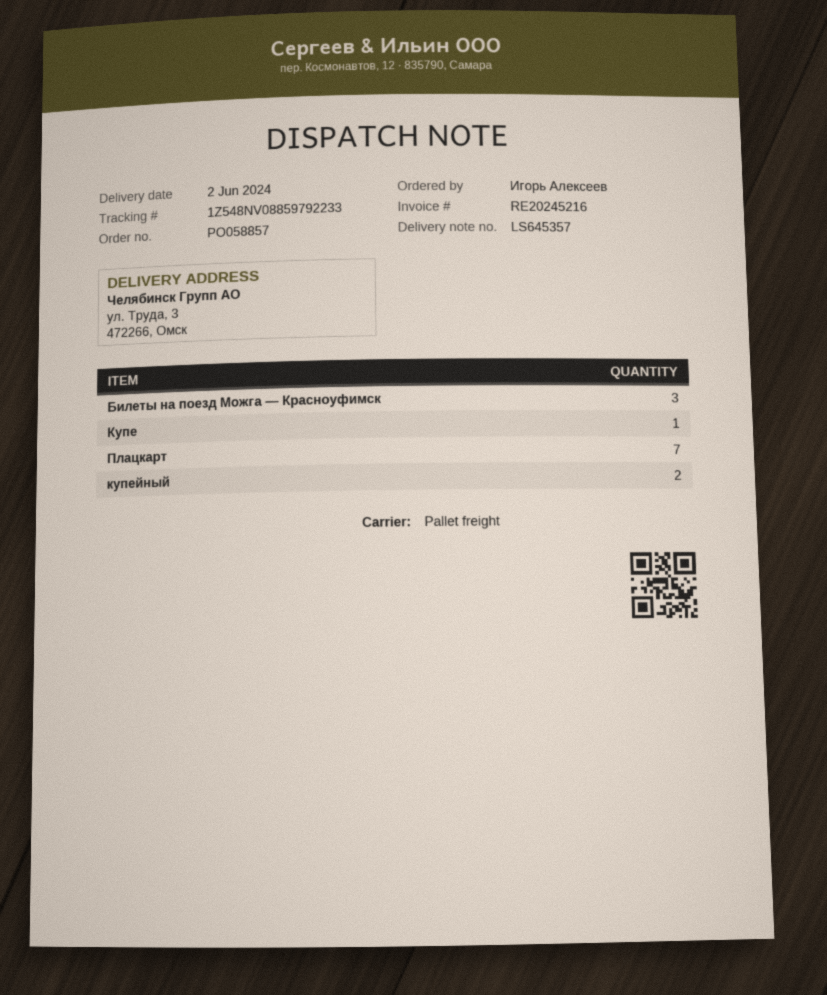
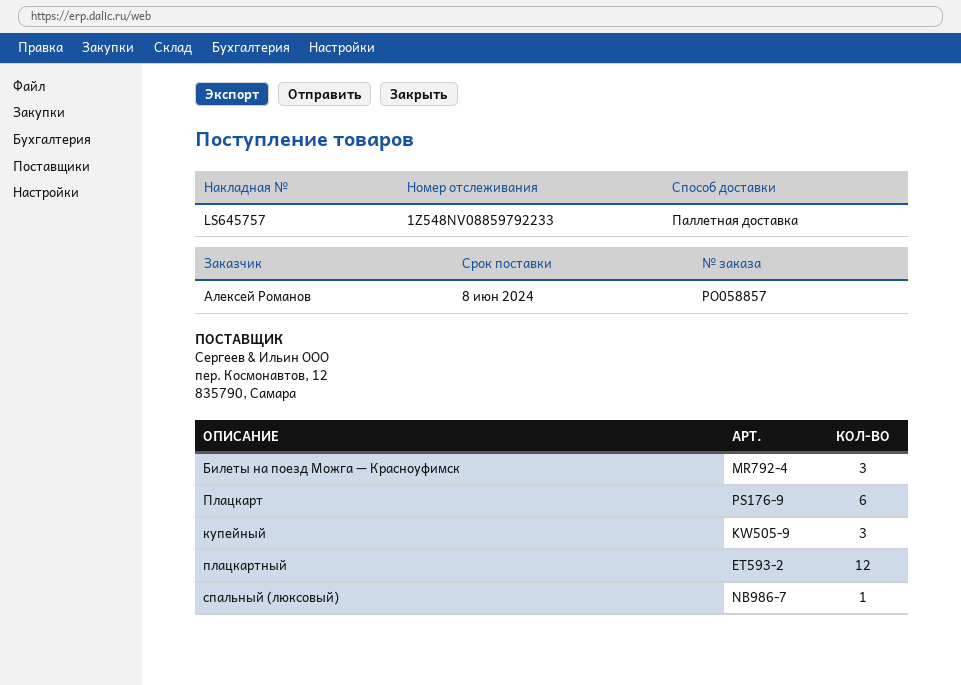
delivery note number: LS645357 -> LS645757
delivery date: 2024-06-02 -> 2024-06-08
ordered by: Игорь Алексеев -> Алексей Романов
Купе: 1 -> none
Плацкарт: 7 -> 6
купейный: 2 -> 3
плацкартный: none -> 12
спальный (люксовый): none -> 1

